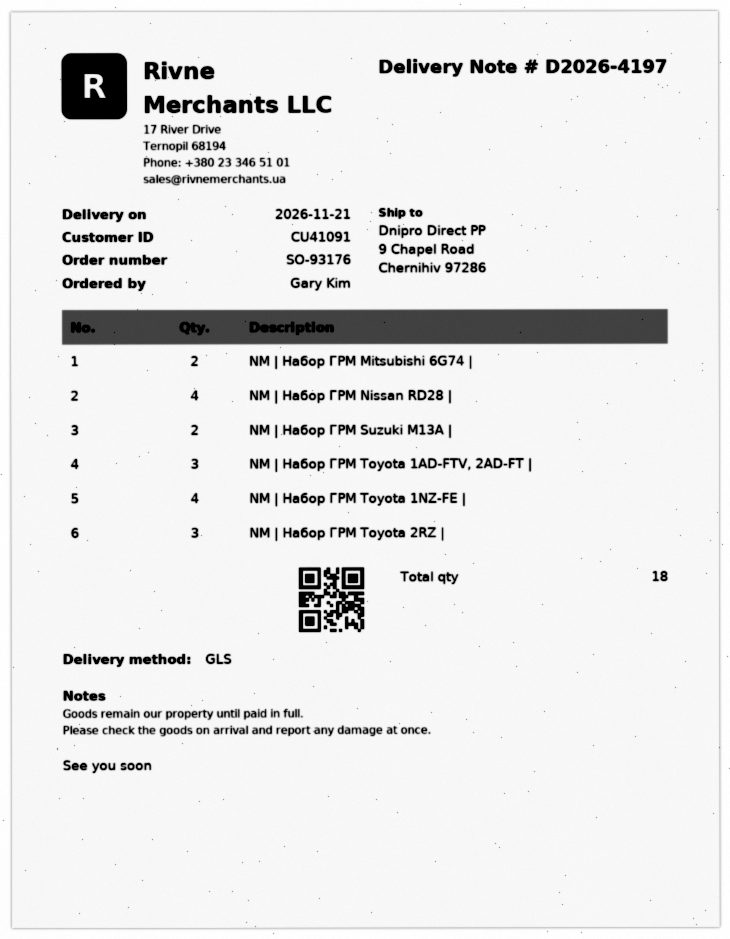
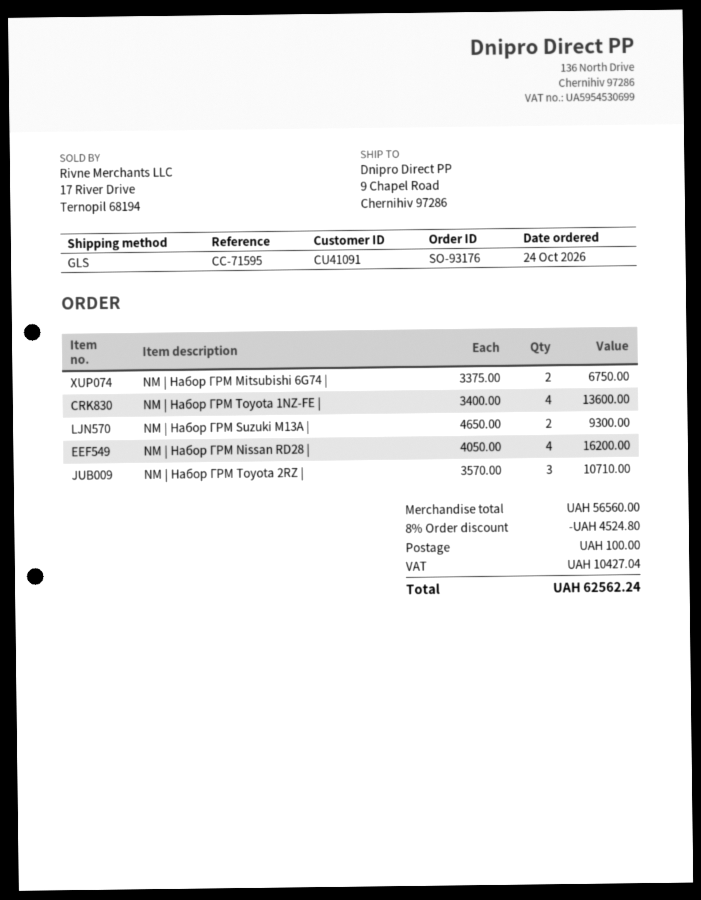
NM | Набор ГРМ Toyota 1AD-FTV, 2AD-FT |: 3 -> none

